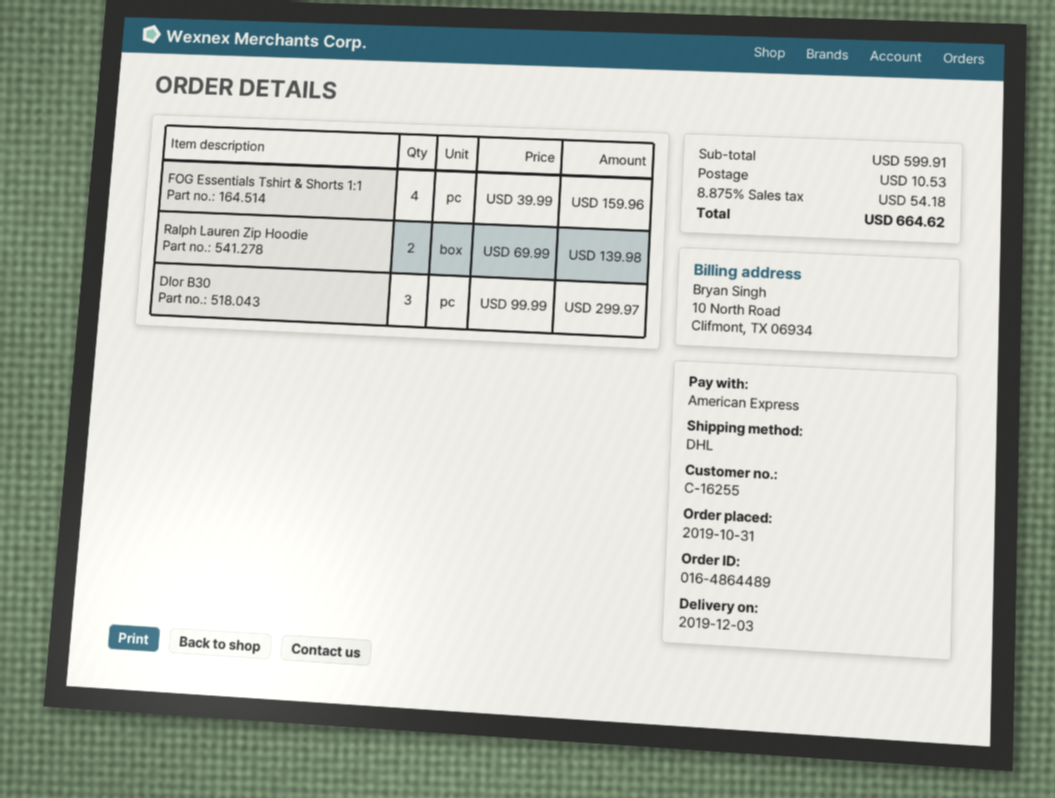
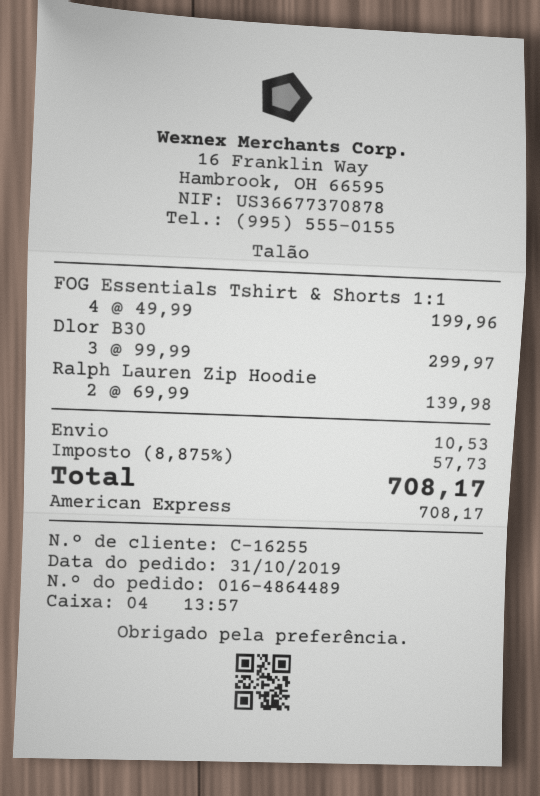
FOG Essentials Tshirt & Shorts 1:1: 4 x 39.99 = 159.96 -> 4 x 49.99 = 199.96
tax: 8.875% = 54.18 -> 8.875% = 57.73
total: 664.62 -> 708.17

